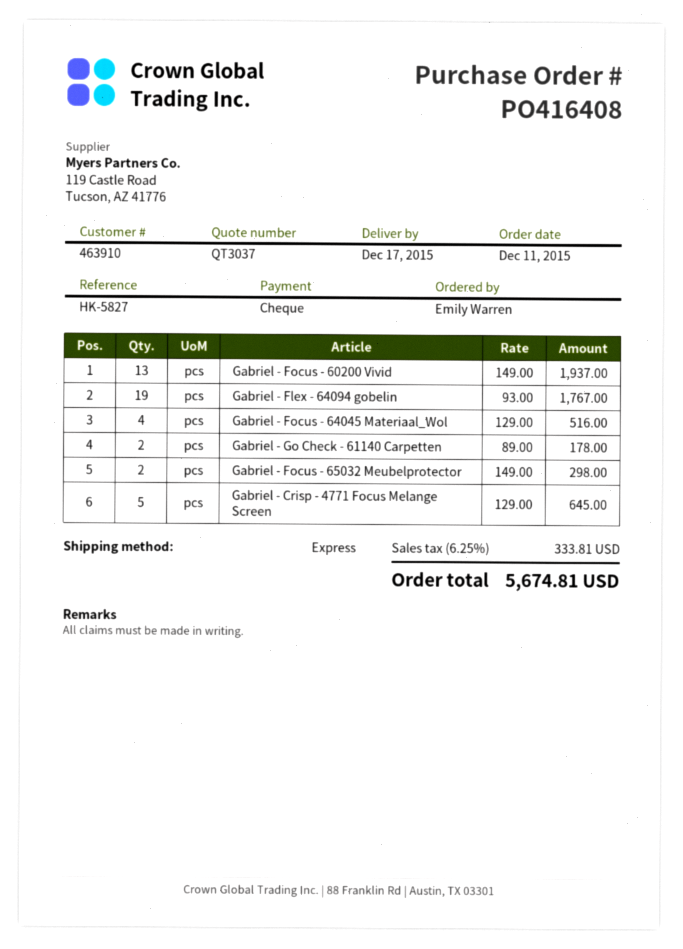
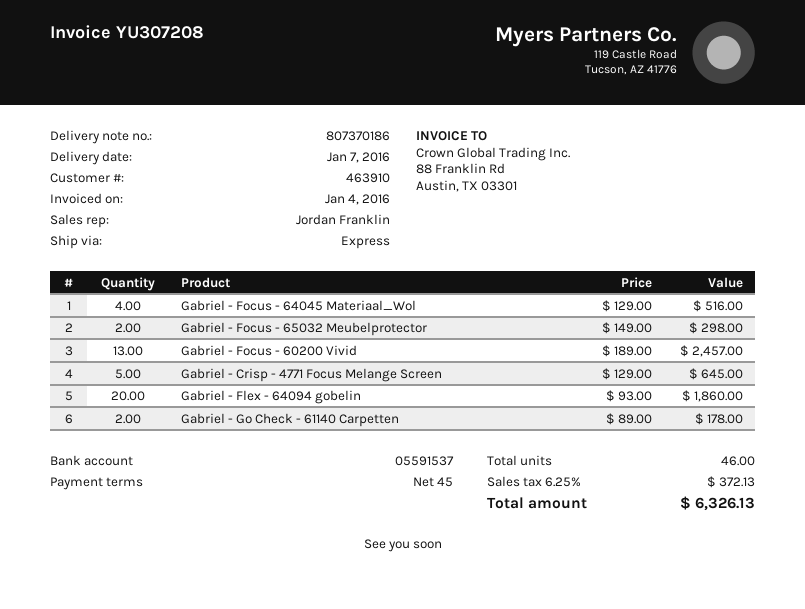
delivery date: 2015-12-17 -> 2016-01-07
Gabriel - Focus - 60200 Vivid: 13 x 149.00 = 1937.00 -> 13 x 189.00 = 2457.00
Gabriel - Flex - 64094 gobelin: 19 x 93.00 = 1767.00 -> 20 x 93.00 = 1860.00
tax: 6.25% = 333.81 -> 6.25% = 372.13
total: 5674.81 -> 6326.13

